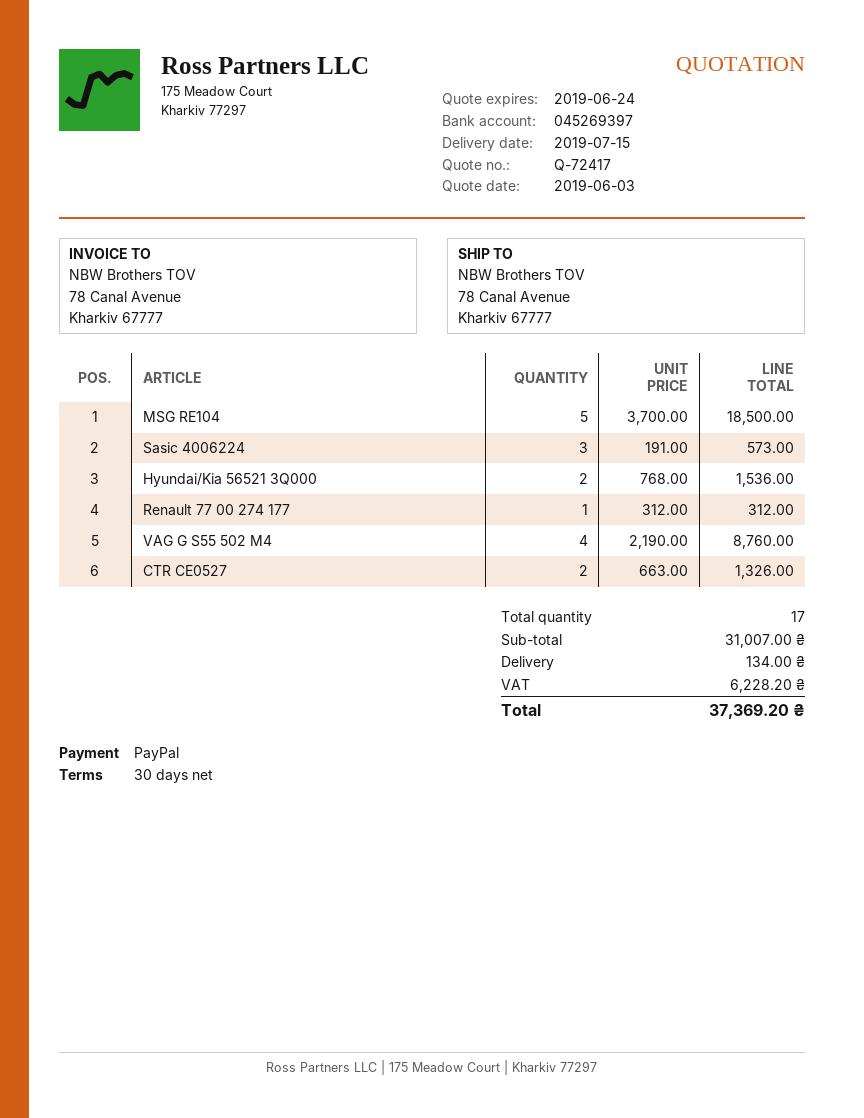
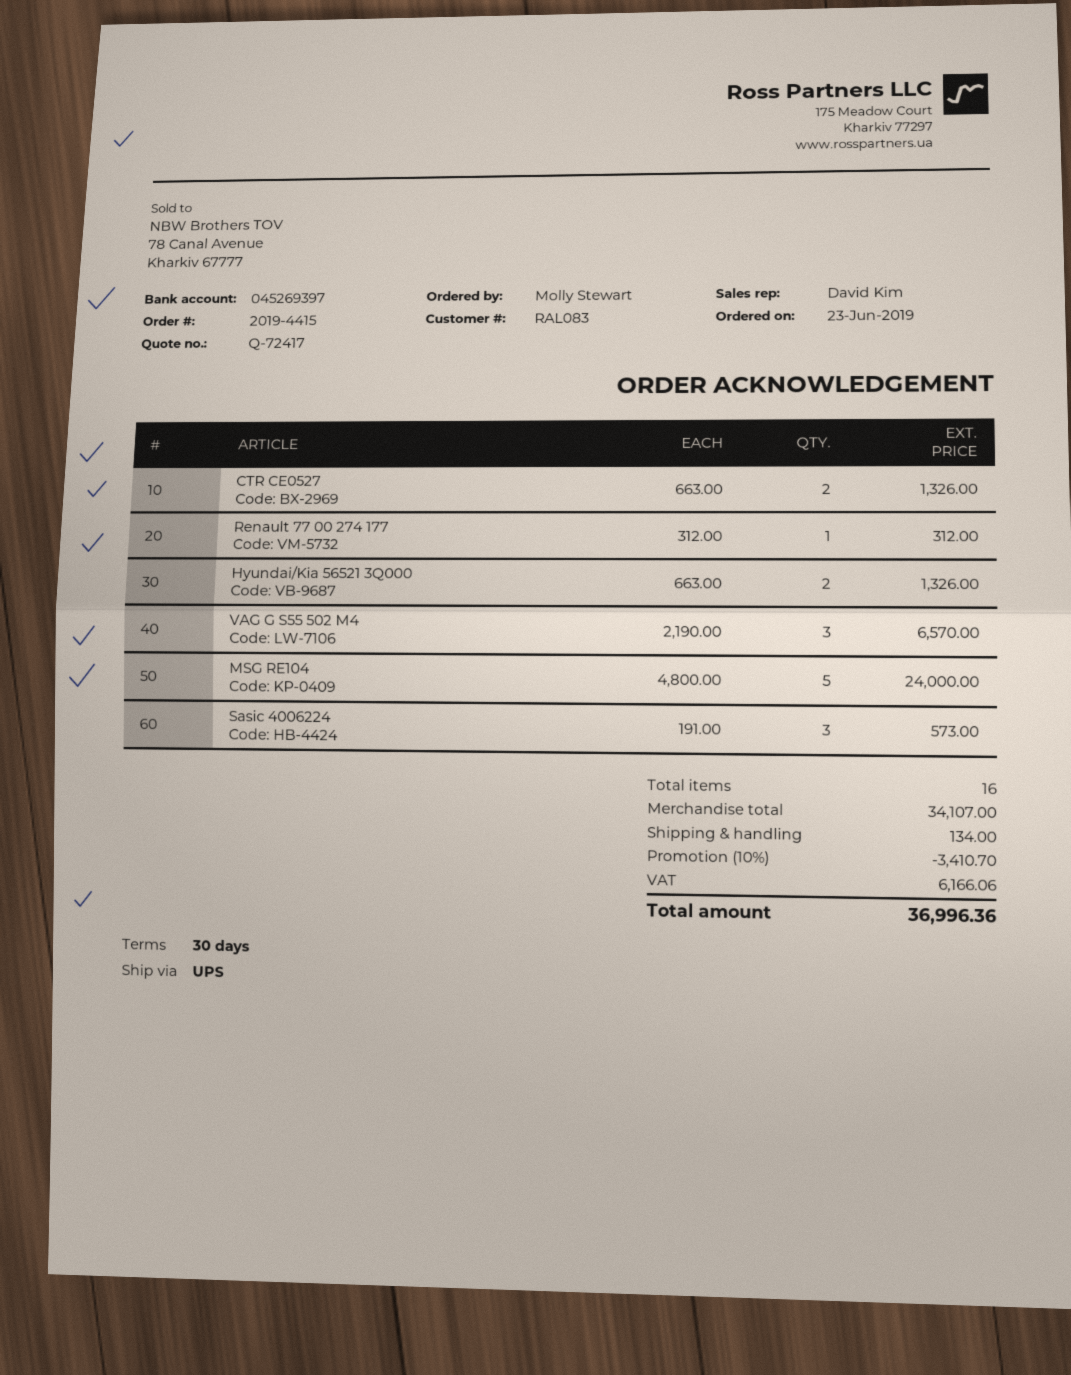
MSG RE104: 5 x 3700.00 = 18500.00 -> 5 x 4800.00 = 24000.00
Hyundai/Kia 56521 3Q000: 2 x 768.00 = 1536.00 -> 2 x 663.00 = 1326.00
VAG G S55 502 M4: 4 x 2190.00 = 8760.00 -> 3 x 2190.00 = 6570.00
total quantity: 17 -> 16
subtotal: 31007.00 -> 34107.00
discount: none -> 10% = 3410.70
tax: 6228.20 -> 6166.06
total: 37369.20 -> 36996.36

